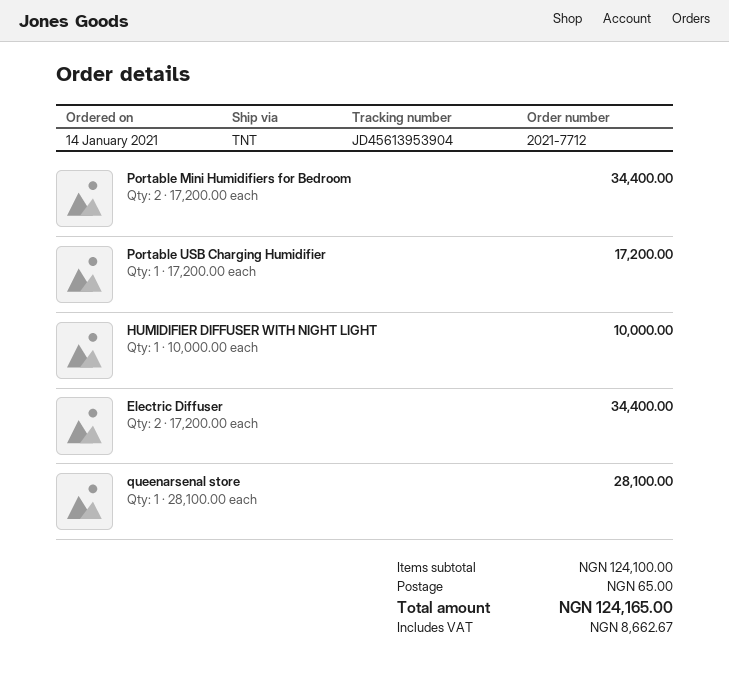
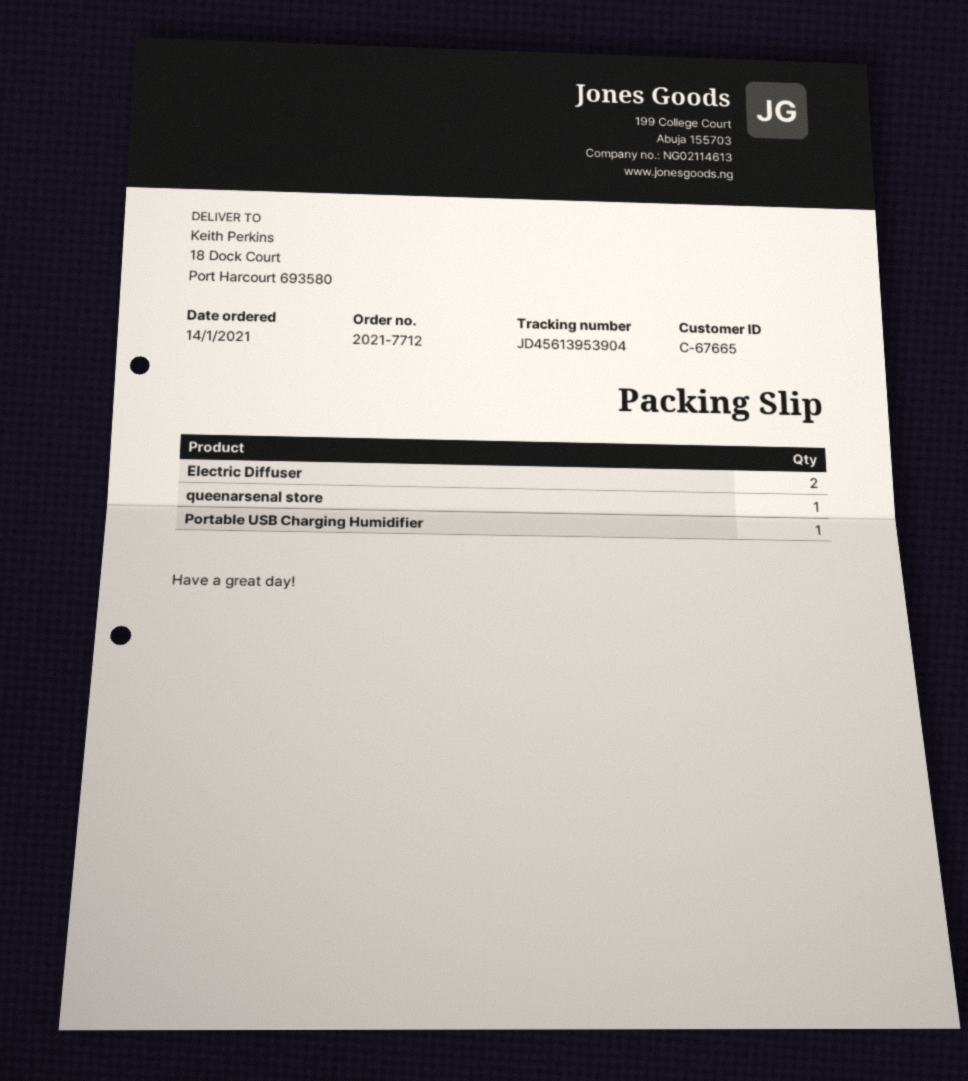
Portable Mini Humidifiers for Bedroom: 2 -> none
HUMIDIFIER DIFFUSER WITH NIGHT LIGHT: 1 -> none

